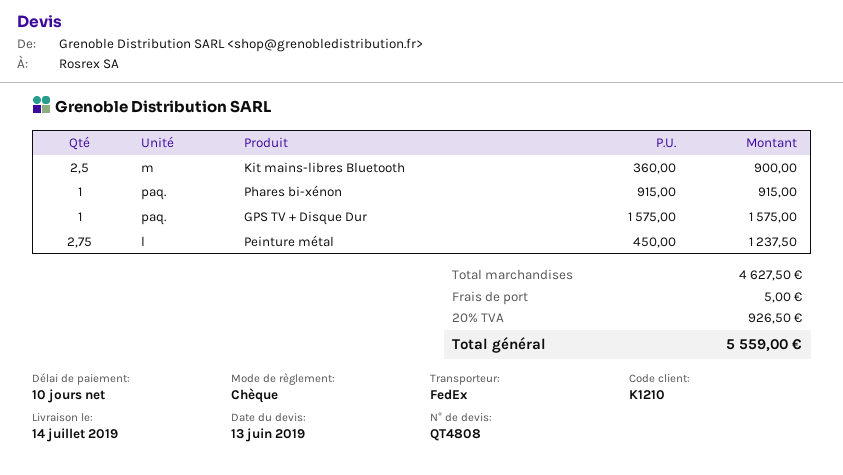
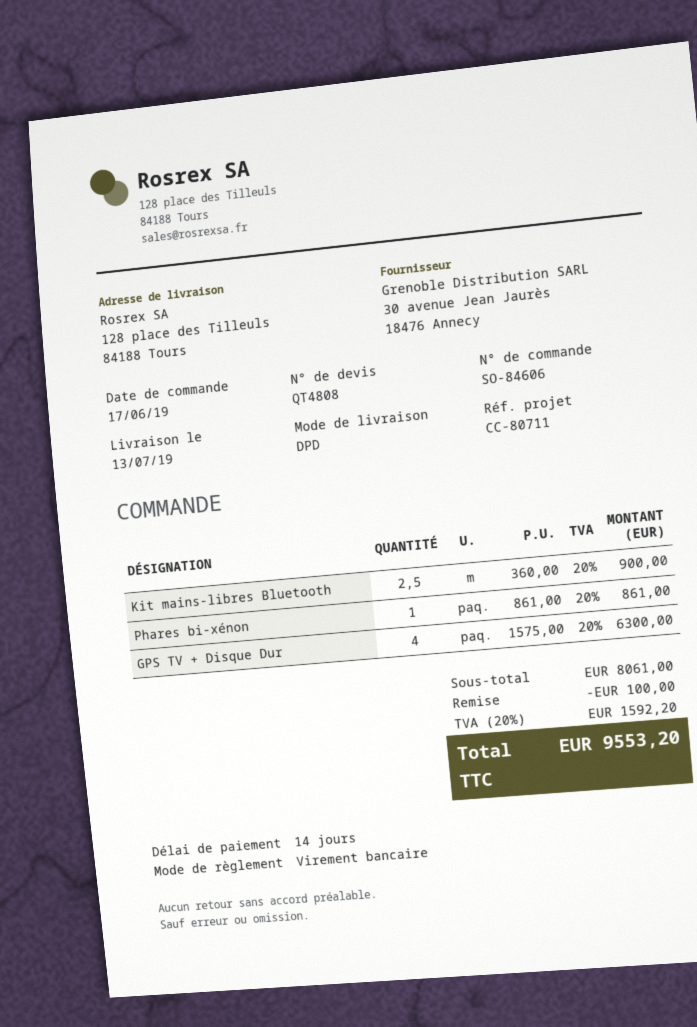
delivery date: 2019-07-14 -> 2019-07-13
payment terms: 10 days -> 14 days
payment method: cheque -> bank transfer
shipping method: FedEx -> DPD
Phares bi-xénon: 1 x 915.00 = 915.00 -> 1 x 861.00 = 861.00
GPS TV + Disque Dur: 1 x 1575.00 = 1575.00 -> 4 x 1575.00 = 6300.00
Peinture métal: 2.75 x 450.00 = 1237.50 -> none
subtotal: 4627.50 -> 8061.00
discount: none -> 100.00
shipping: 5.00 -> none
tax: 20% = 926.50 -> 20% = 1592.20
total: 5559.00 -> 9553.20

